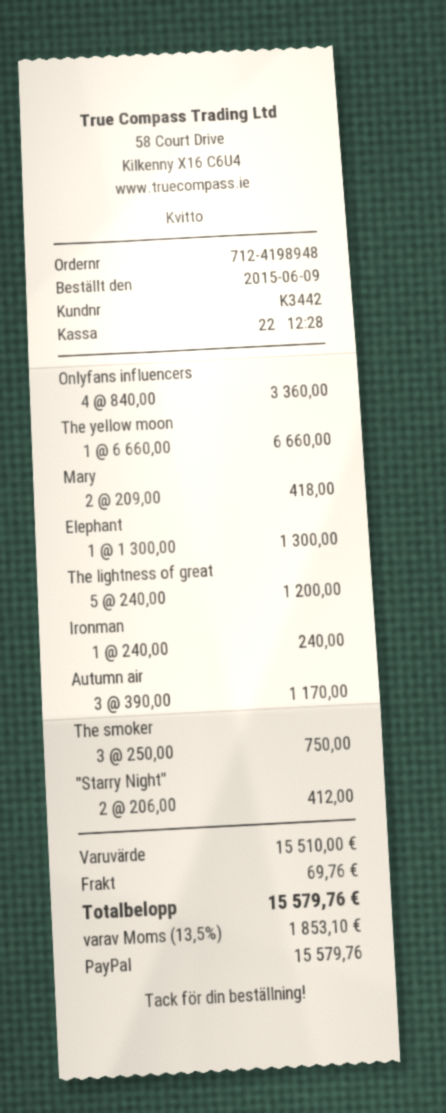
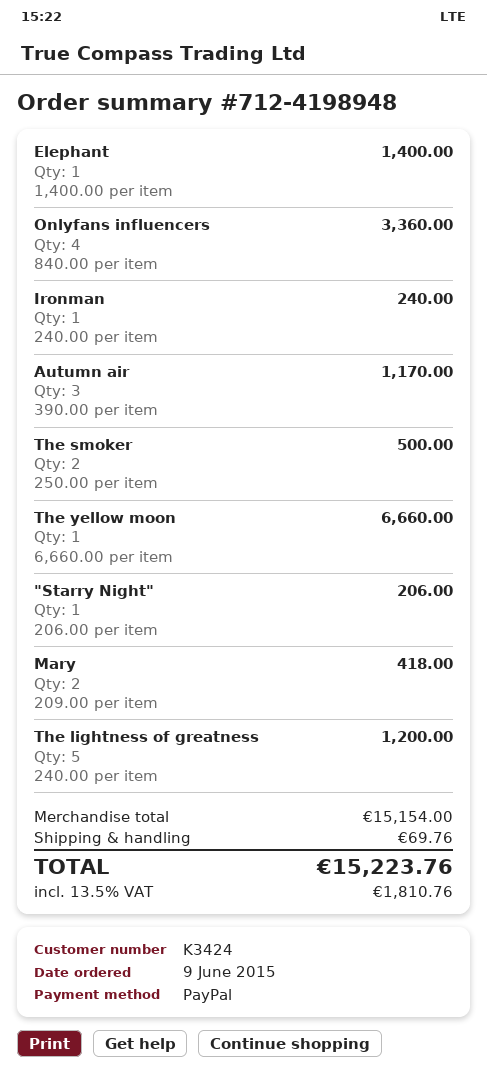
customer number: K3442 -> K3424
Elephant: 1 x 1300.00 = 1300.00 -> 1 x 1400.00 = 1400.00
The smoker: 3 x 250.00 = 750.00 -> 2 x 250.00 = 500.00
"Starry Night": 2 x 206.00 = 412.00 -> 1 x 206.00 = 206.00
subtotal: 15510.00 -> 15154.00
tax: 13.5% = 1853.10 -> 13.5% = 1810.76
total: 15579.76 -> 15223.76

